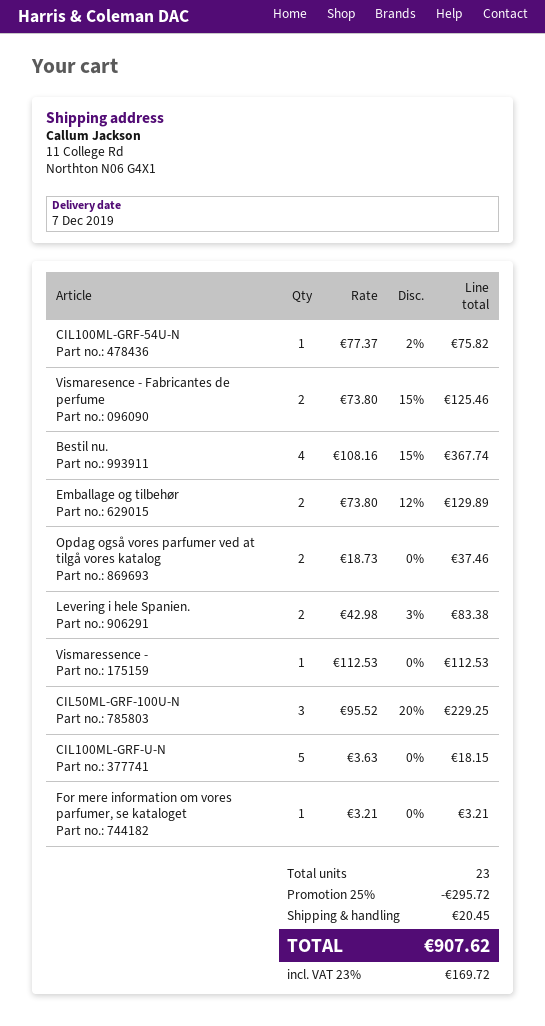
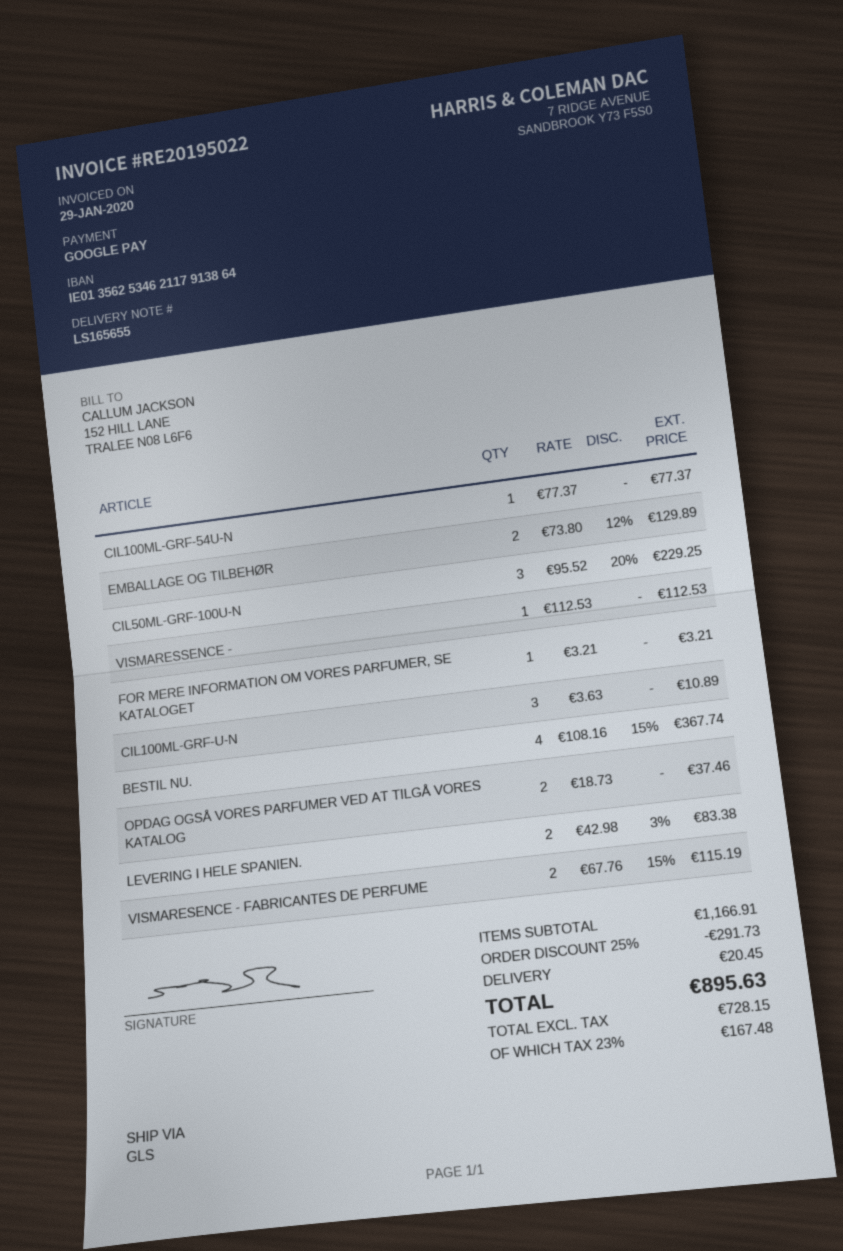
CIL100ML-GRF-54U-N: 1 x 77.37 - 2% = 75.82 -> 1 x 77.37 = 77.37
Vismaresence - Fabricantes de perfume: 2 x 73.80 - 15% = 125.46 -> 2 x 67.76 - 15% = 115.19
CIL100ML-GRF-U-N: 5 x 3.63 = 18.15 -> 3 x 3.63 = 10.89
discount: 25% = 295.72 -> 25% = 291.73
tax: 23% = 169.72 -> 23% = 167.48
total: 907.62 -> 895.63

